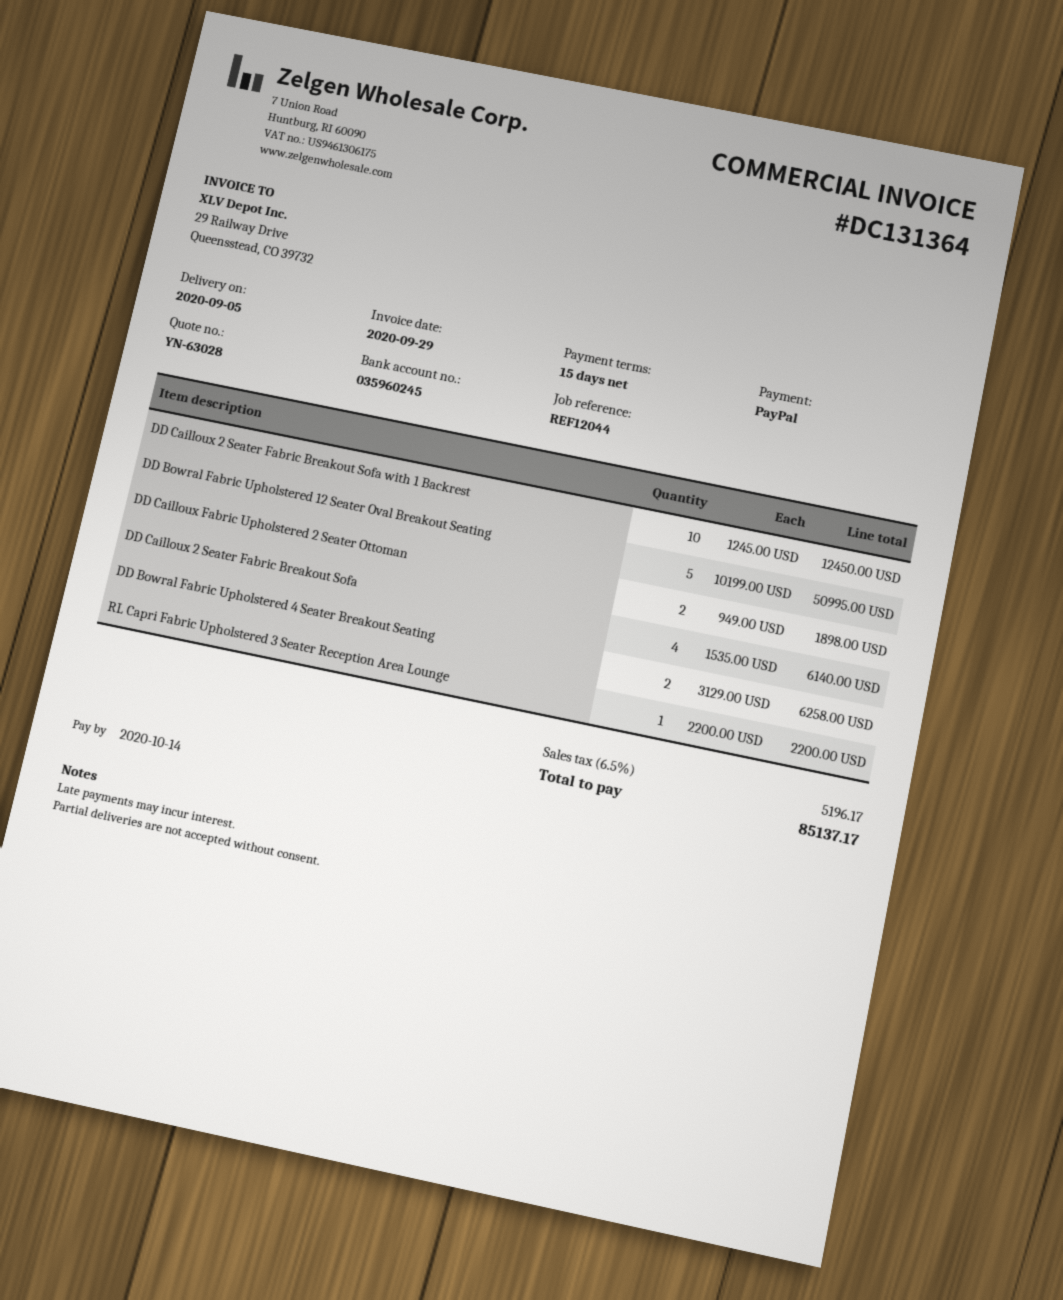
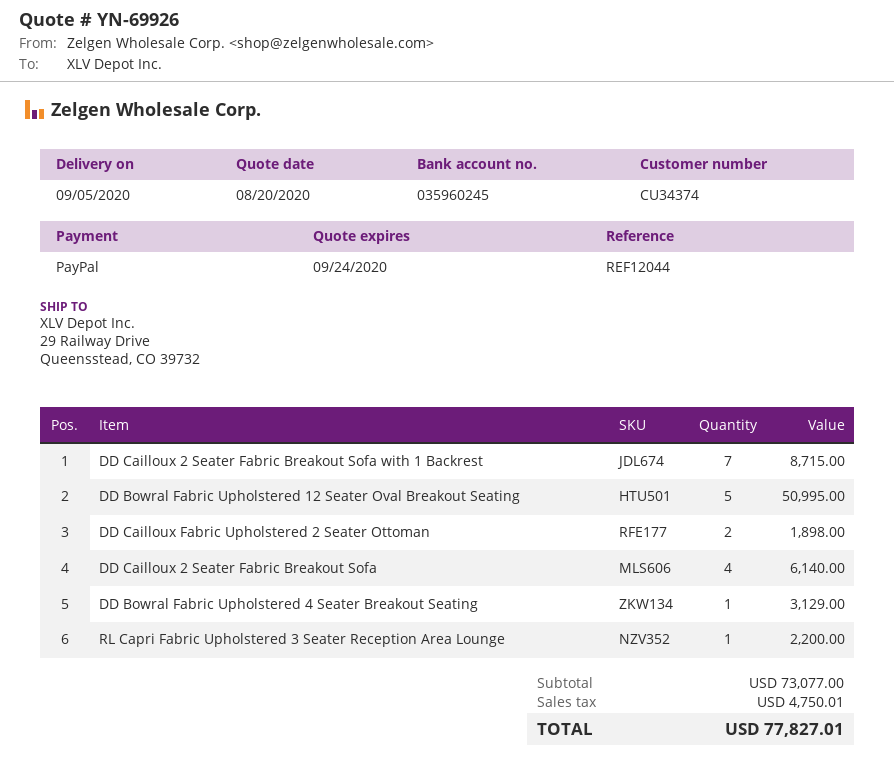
quote number: YN-63028 -> YN-69926
DD Cailloux 2 Seater Fabric Breakout Sofa with 1 Backrest: 10 for 12450.00 -> 7 for 8715.00
DD Bowral Fabric Upholstered 4 Seater Breakout Seating: 2 for 6258.00 -> 1 for 3129.00
tax: 5196.17 -> 4750.01
total: 85137.17 -> 77827.01

